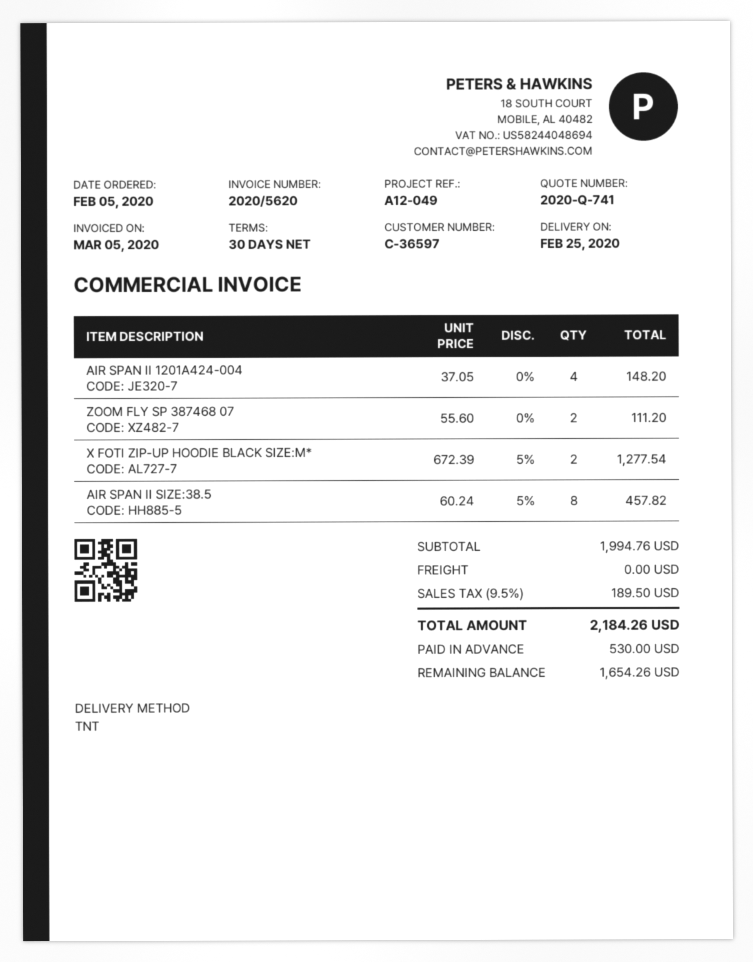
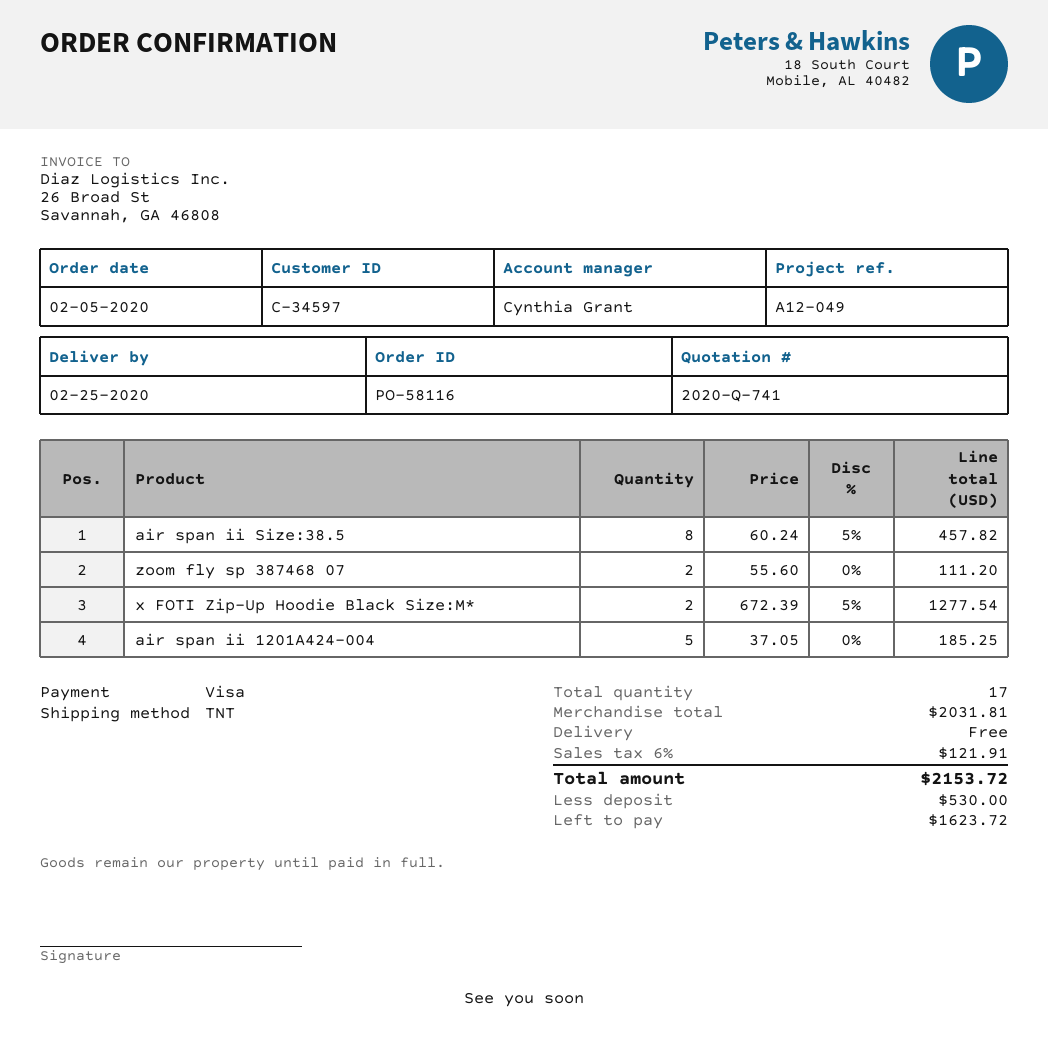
customer number: C-36597 -> C-34597
AIR SPAN II 1201A424-004: 4 x 37.05 = 148.20 -> 5 x 37.05 = 185.25
subtotal: 1994.76 -> 2031.81
tax: 9.5% = 189.50 -> 6% = 121.91
total: 2184.26 -> 2153.72
balance: 1654.26 -> 1623.72

